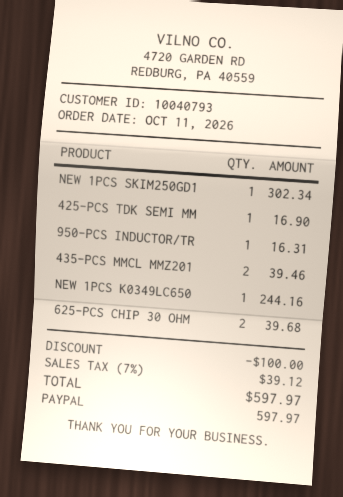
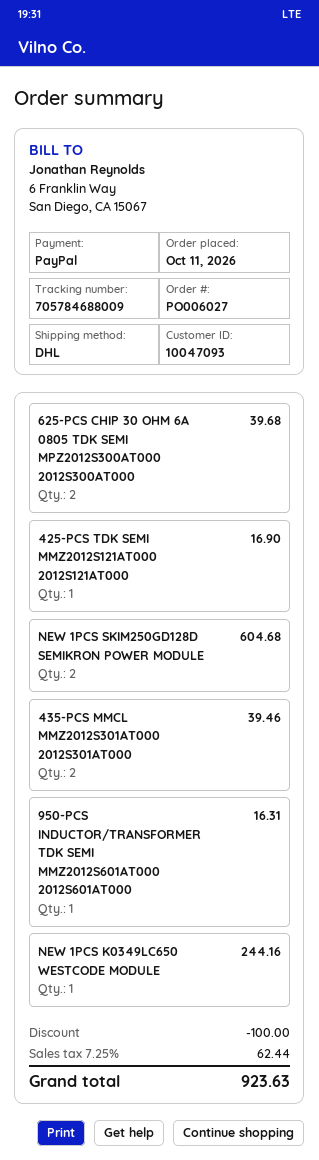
customer number: 10040793 -> 10047093
NEW 1PCS SKIM250GD1: 1 for 302.34 -> 2 for 604.68
tax: 7% = 39.12 -> 7.25% = 62.44
total: 597.97 -> 923.63

